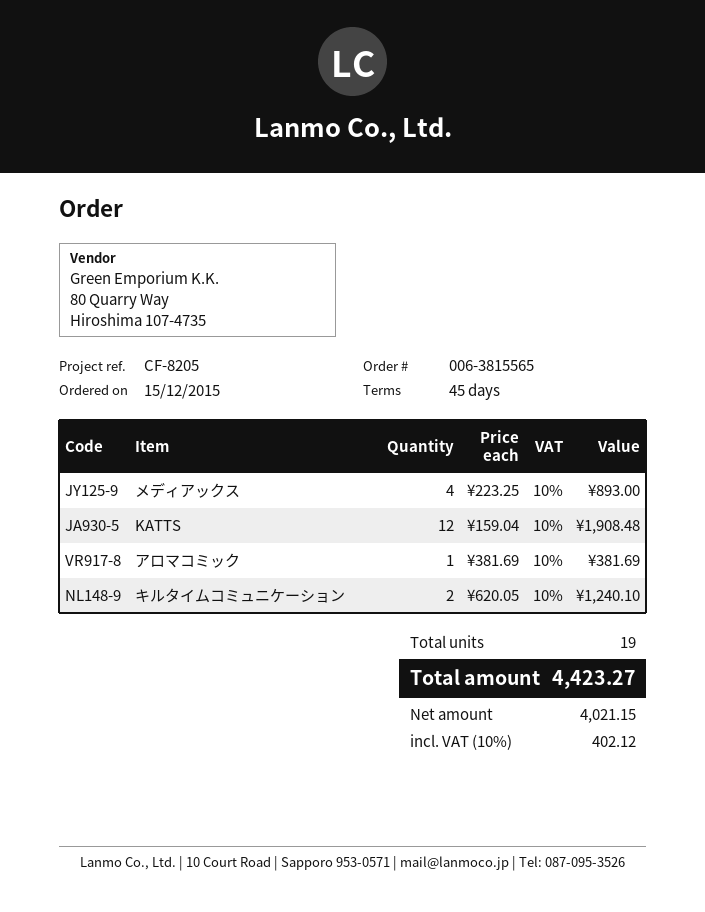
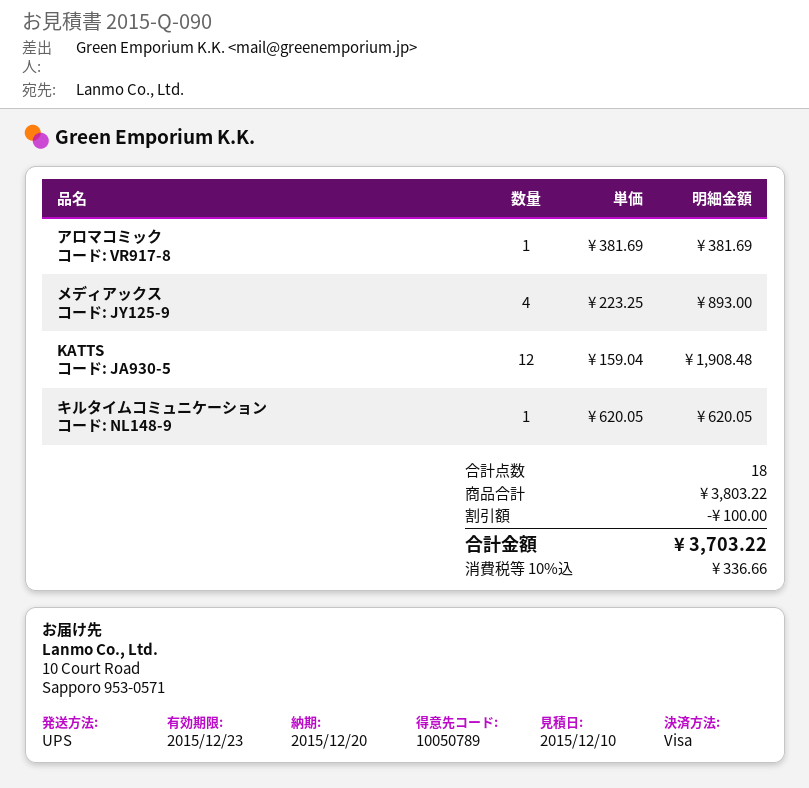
キルタイムコミュニケーション: 2 x 620.05 = 1240.10 -> 1 x 620.05 = 620.05
total quantity: 19 -> 18
discount: none -> 100.00
tax: 10% = 402.12 -> 10% = 336.66
total: 4423.27 -> 3703.22

